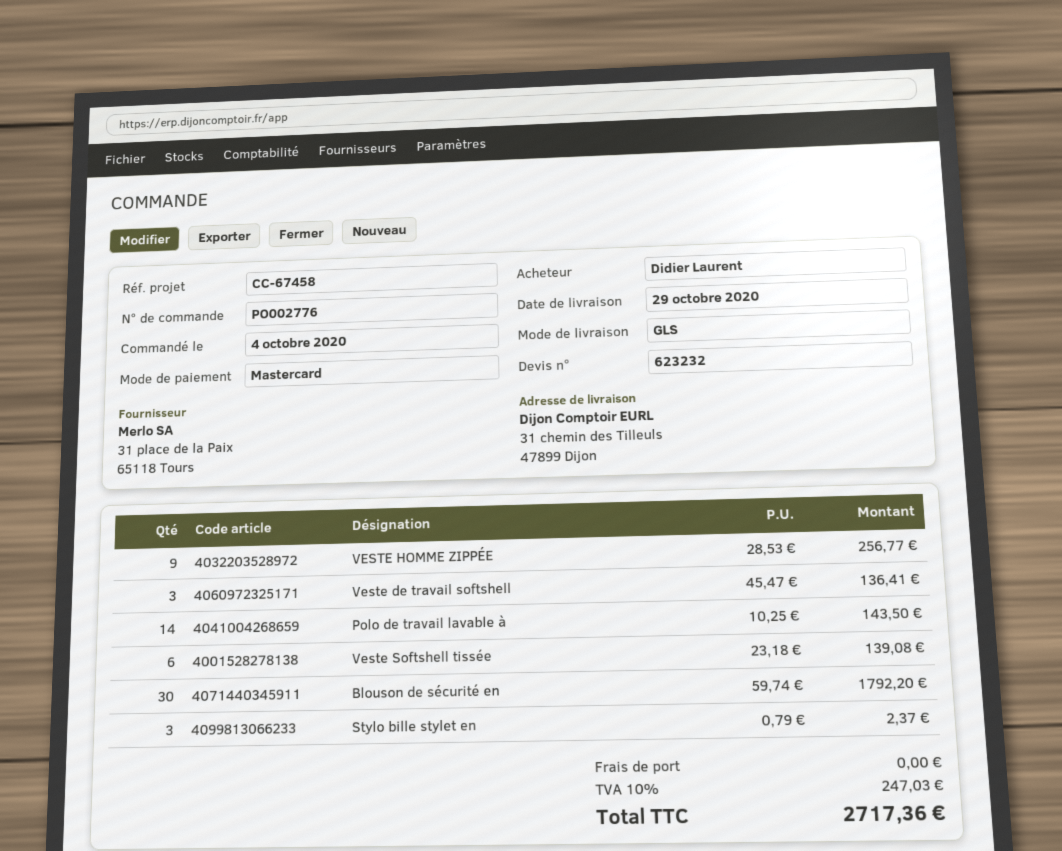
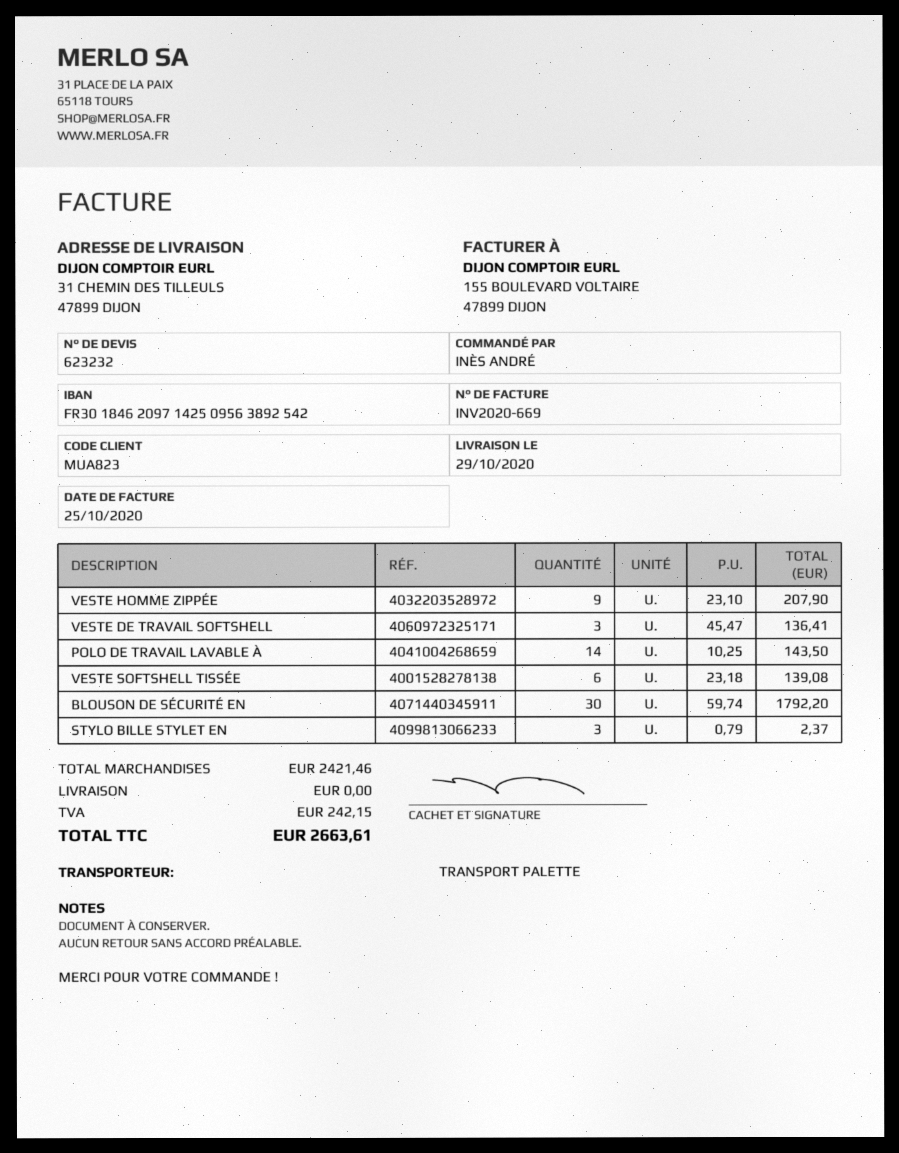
ordered by: Didier Laurent -> INÈS ANDRÉ
shipping method: GLS -> pallet freight
VESTE HOMME ZIPPÉE: 9 x 28.53 = 256.77 -> 9 x 23.10 = 207.90
tax: 247.03 -> 242.15
total: 2717.36 -> 2663.61

